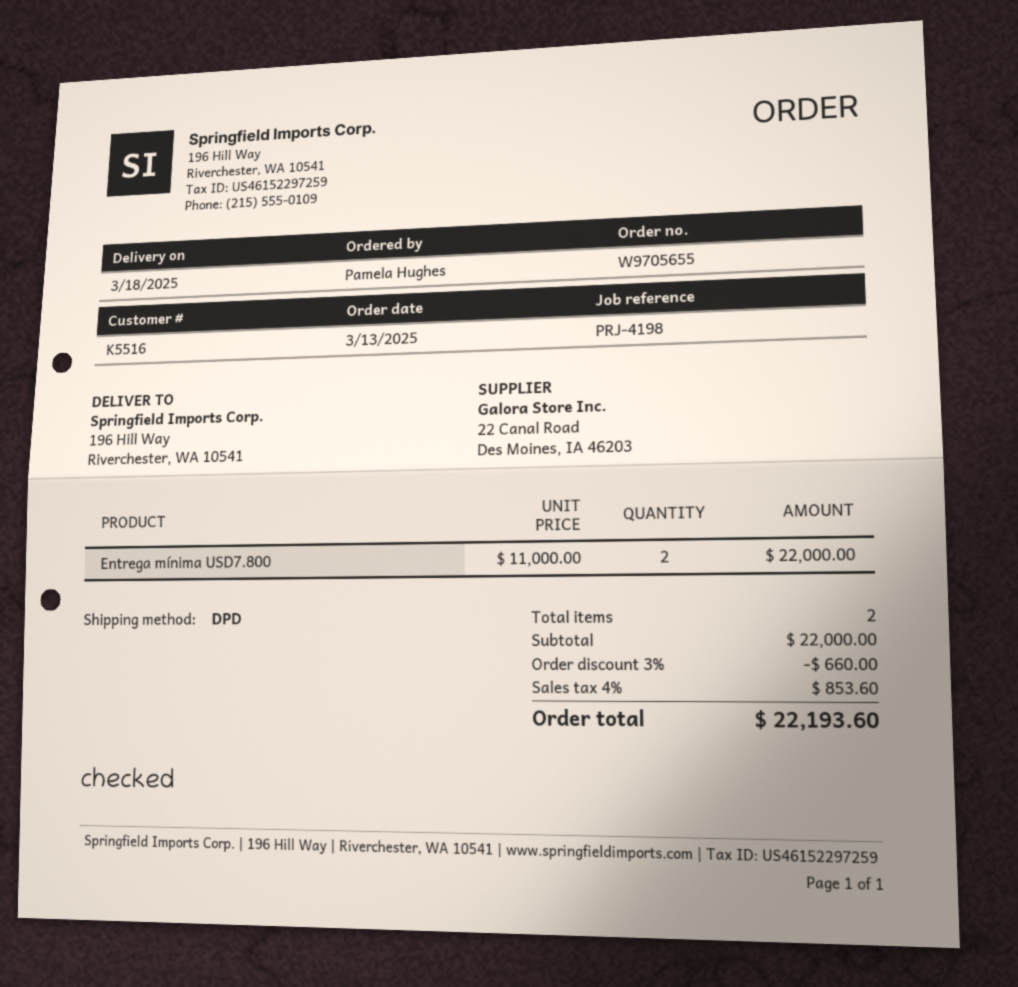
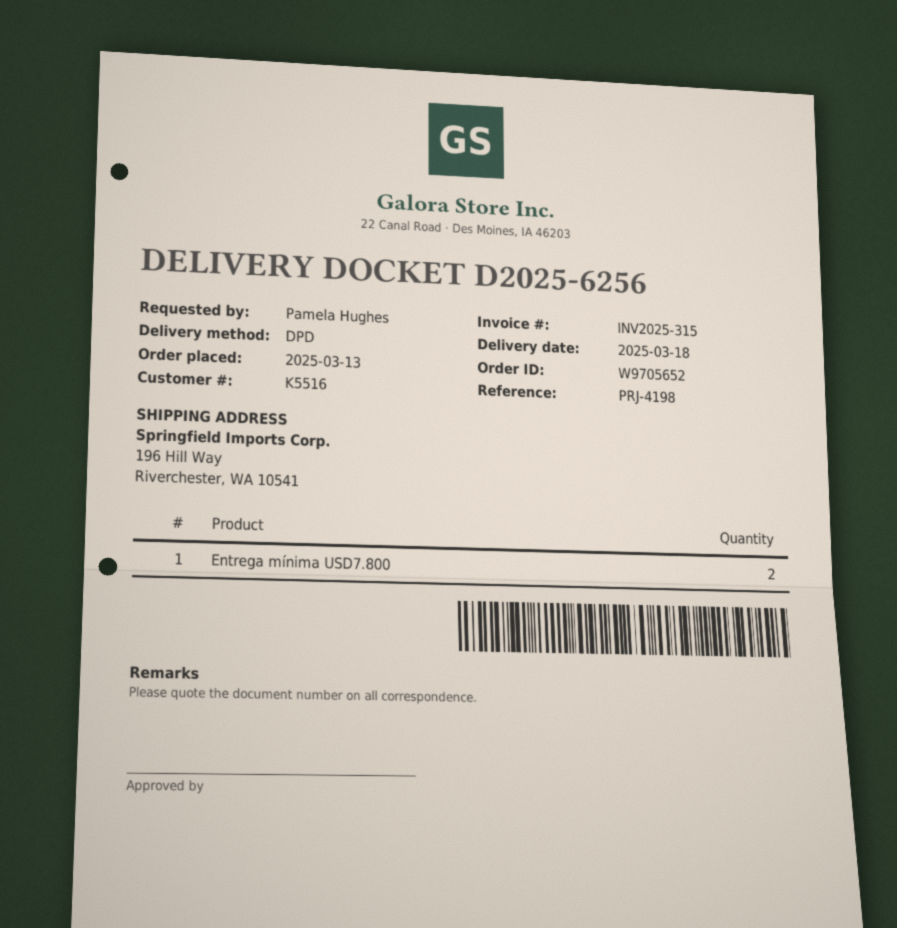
order number: W9705655 -> W9705652

